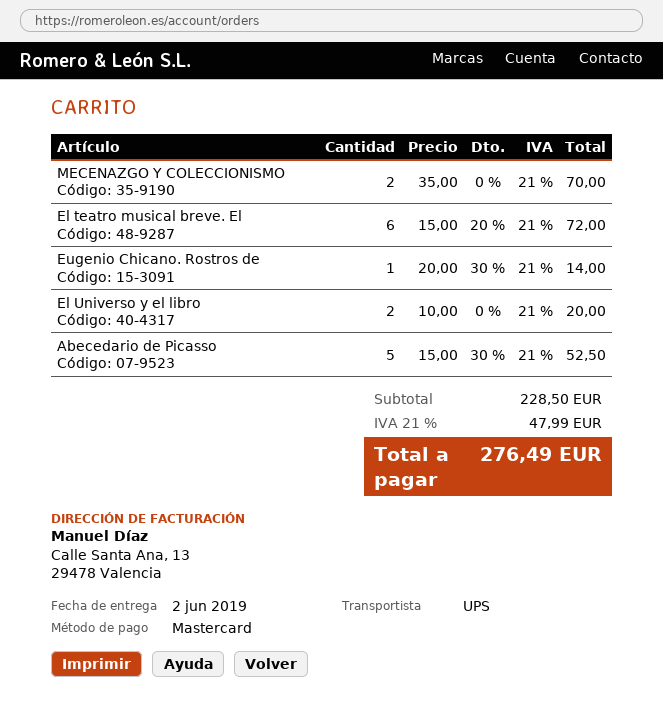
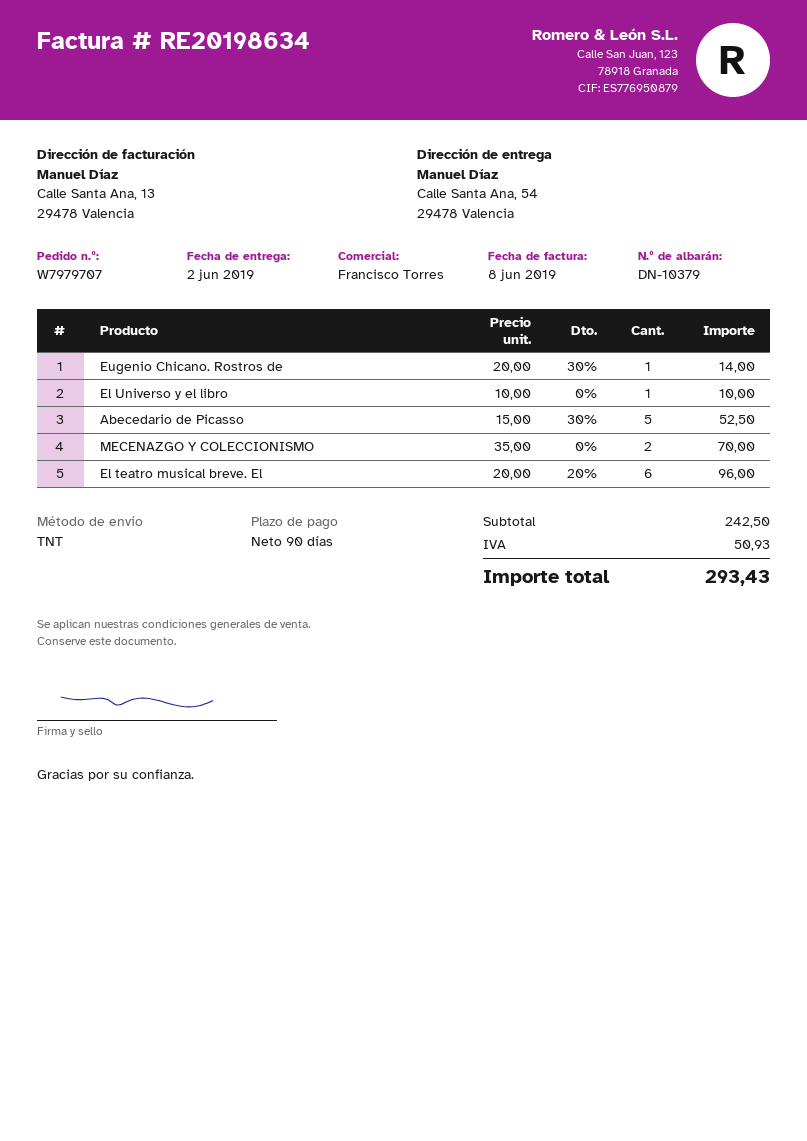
shipping method: UPS -> TNT
El teatro musical breve. El: 6 x 15.00 - 20% = 72.00 -> 6 x 20.00 - 20% = 96.00
El Universo y el libro: 2 x 10.00 = 20.00 -> 1 x 10.00 = 10.00
subtotal: 228.50 -> 242.50
tax: 47.99 -> 50.93
total: 276.49 -> 293.43

